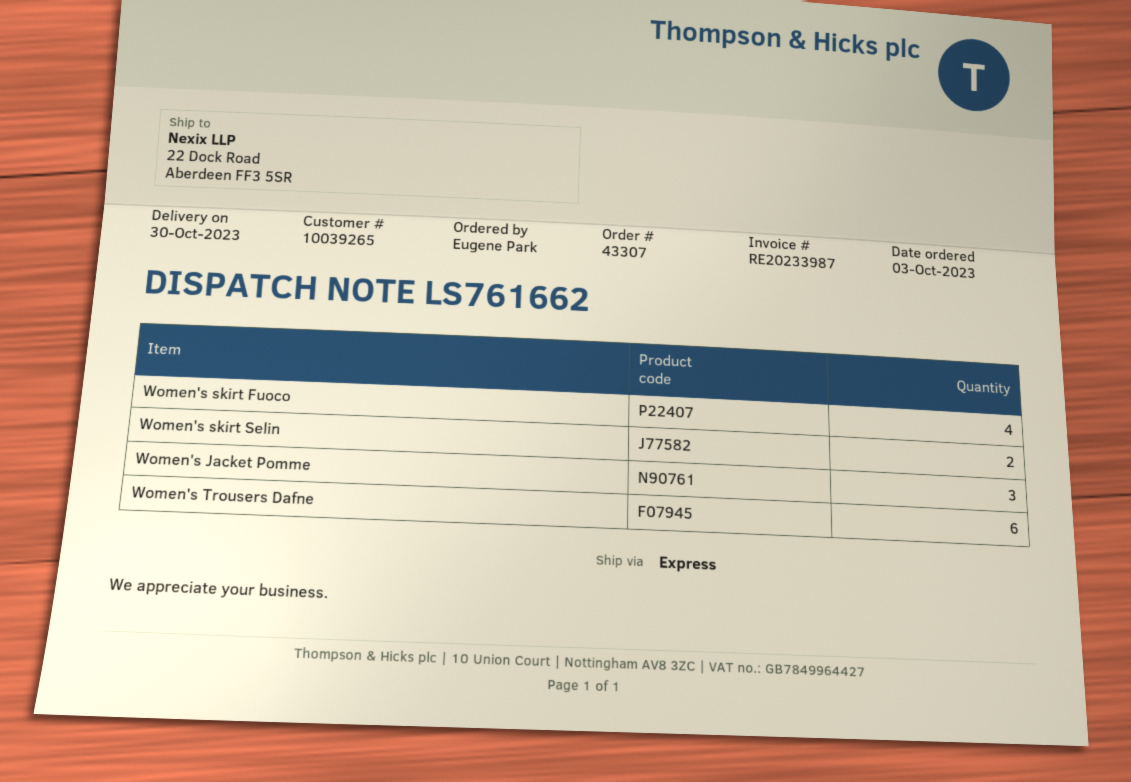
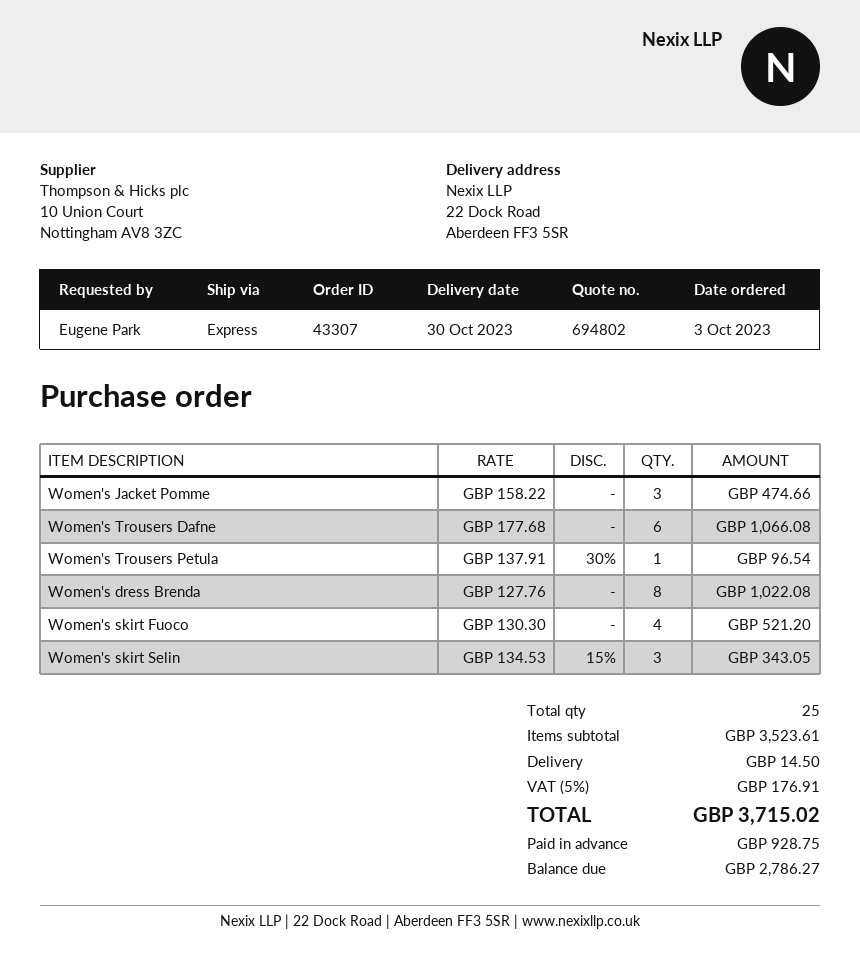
Women's skirt Selin: 2 -> 3
Women's Trousers Petula: none -> 1
Women's dress Brenda: none -> 8

